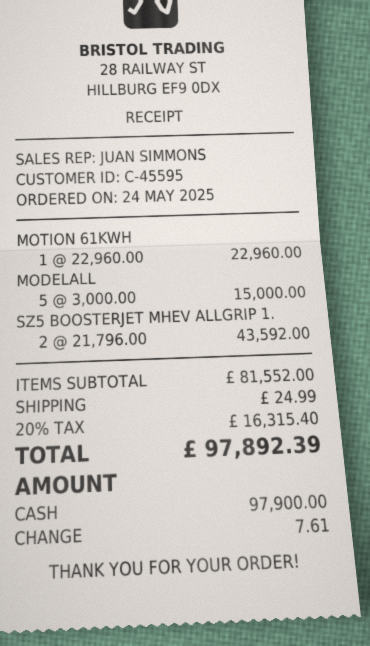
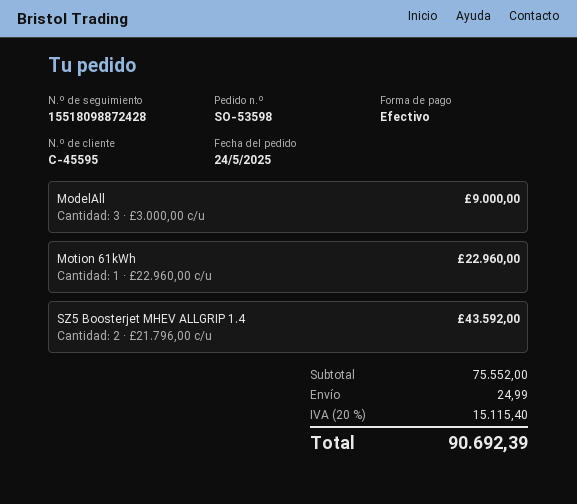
MODELALL: 5 x 3000.00 = 15000.00 -> 3 x 3000.00 = 9000.00
subtotal: 81552.00 -> 75552.00
tax: 20% = 16315.40 -> 20% = 15115.40
total: 97892.39 -> 90692.39

